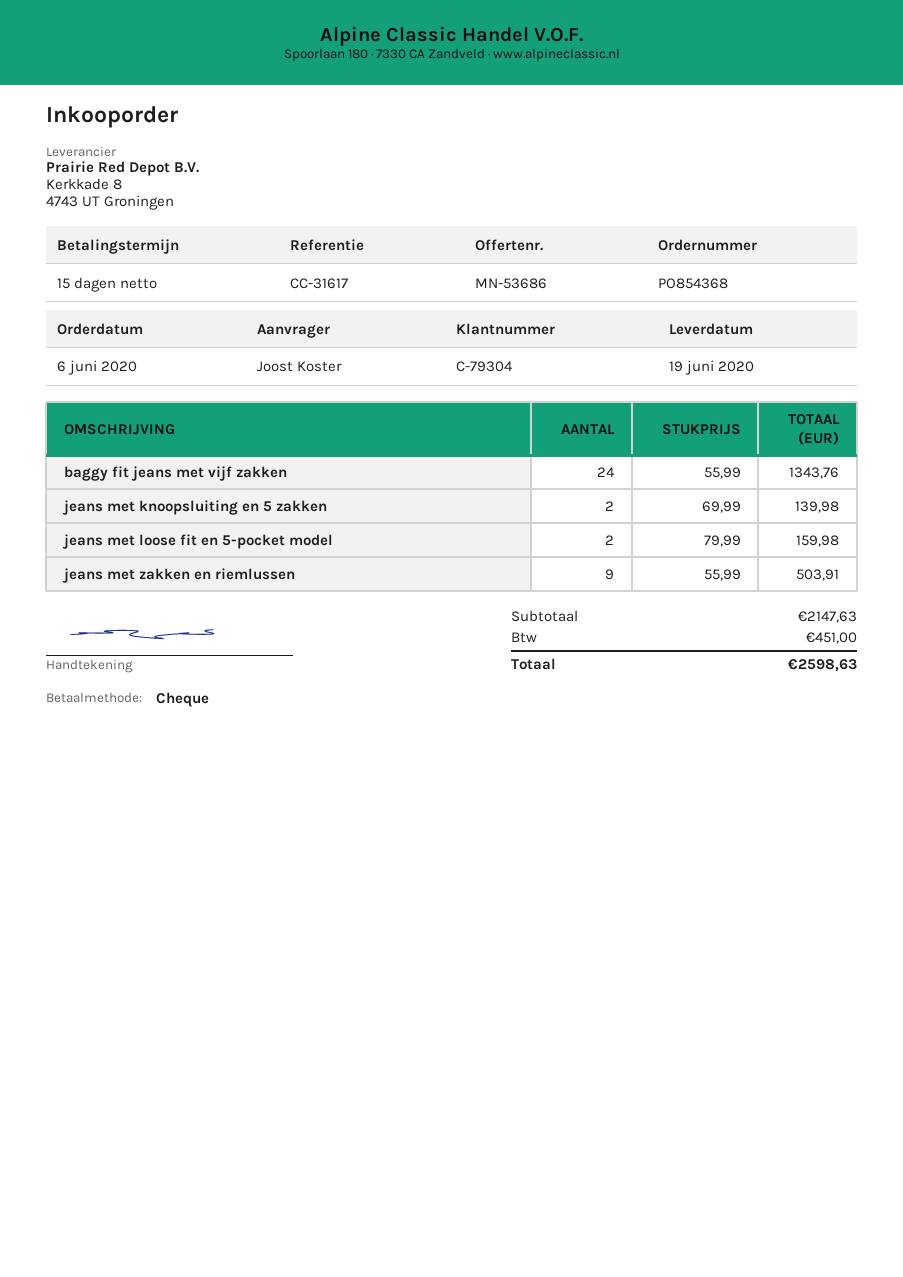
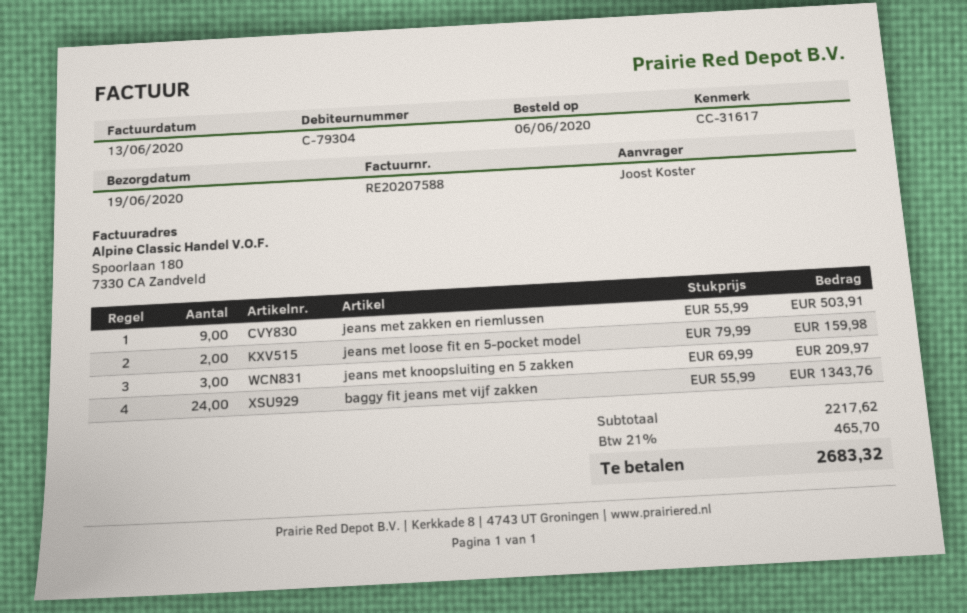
jeans met knoopsluiting en 5 zakken: 2 x 69.99 = 139.98 -> 3 x 69.99 = 209.97
subtotal: 2147.63 -> 2217.62
tax: 451.00 -> 465.70
total: 2598.63 -> 2683.32

